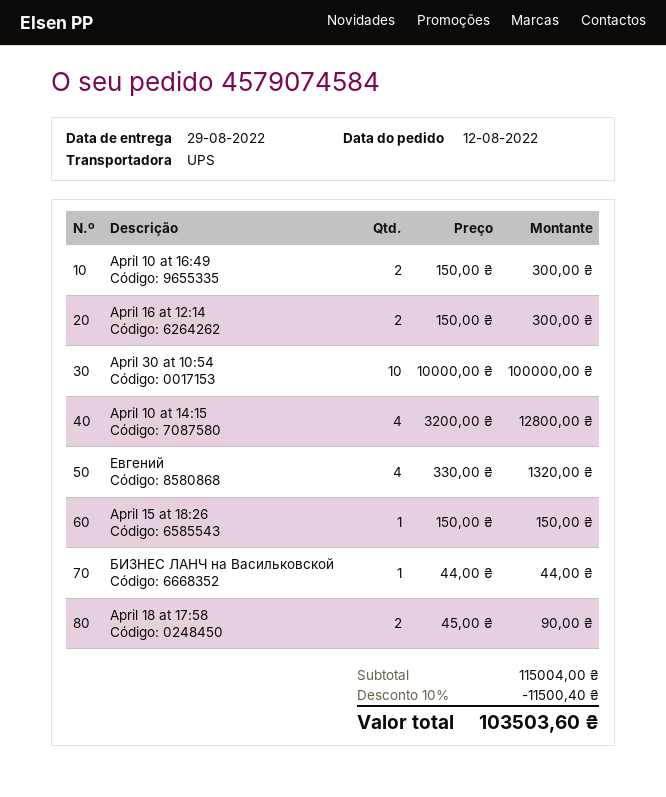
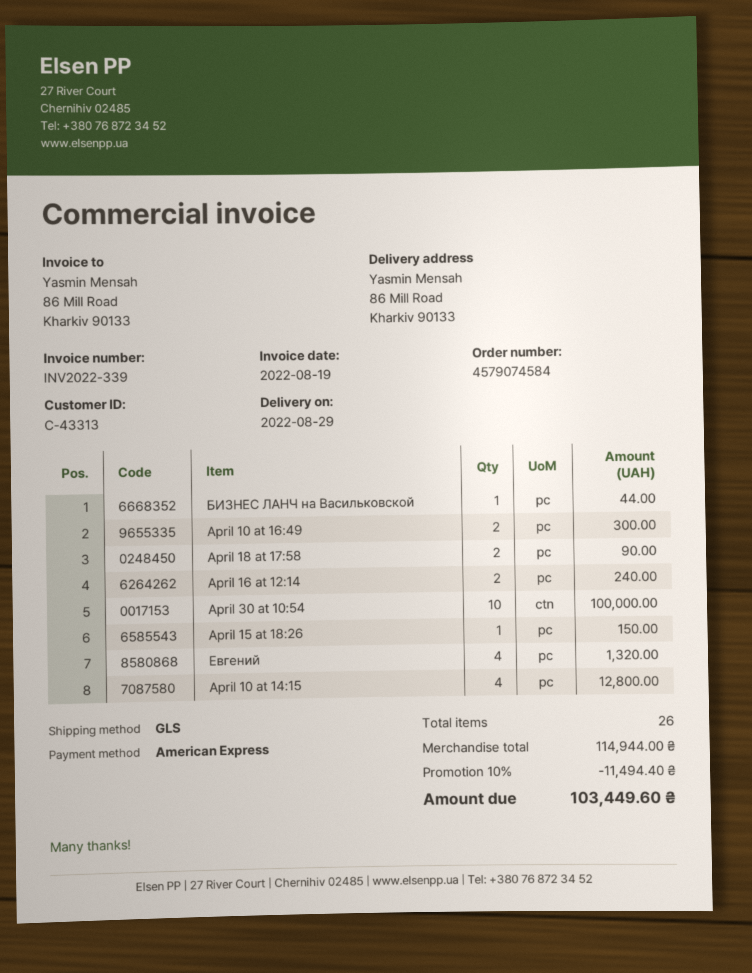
shipping method: UPS -> GLS
April 16 at 12:14: 2 for 300.00 -> 2 for 240.00
subtotal: 115004.00 -> 114944.00
discount: 10% = 11500.40 -> 10% = 11494.40
total: 103503.60 -> 103449.60

